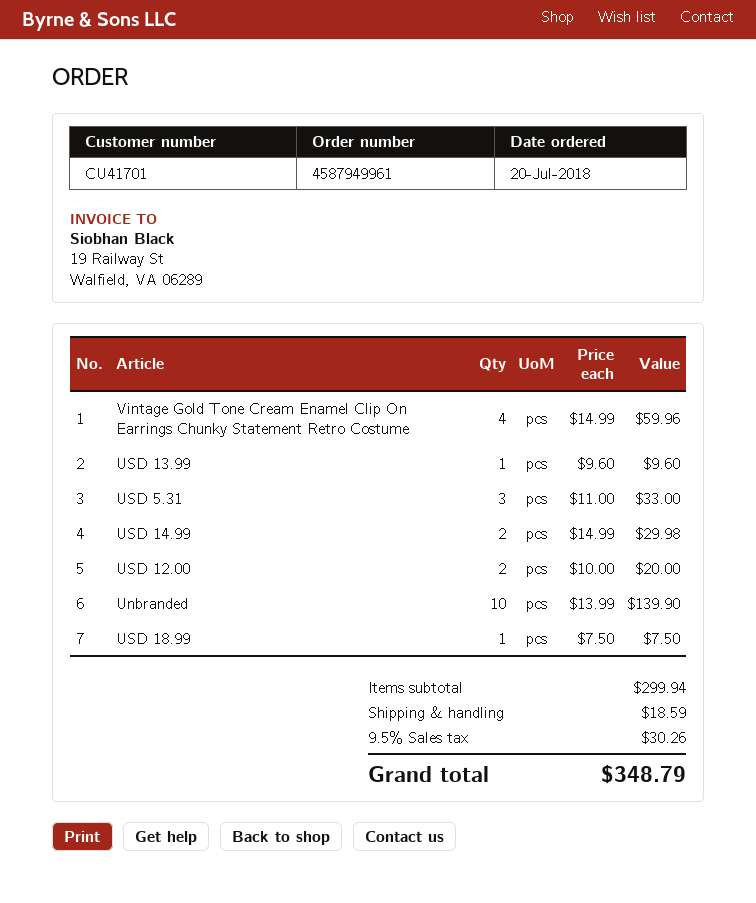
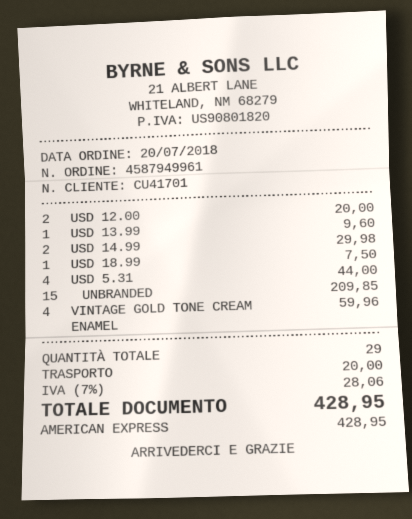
USD 5.31: 3 for 33.00 -> 4 for 44.00
Unbranded: 10 for 139.90 -> 15 for 209.85
shipping: 18.59 -> 20.00
tax: 9.5% = 30.26 -> 7% = 28.06
total: 348.79 -> 428.95

